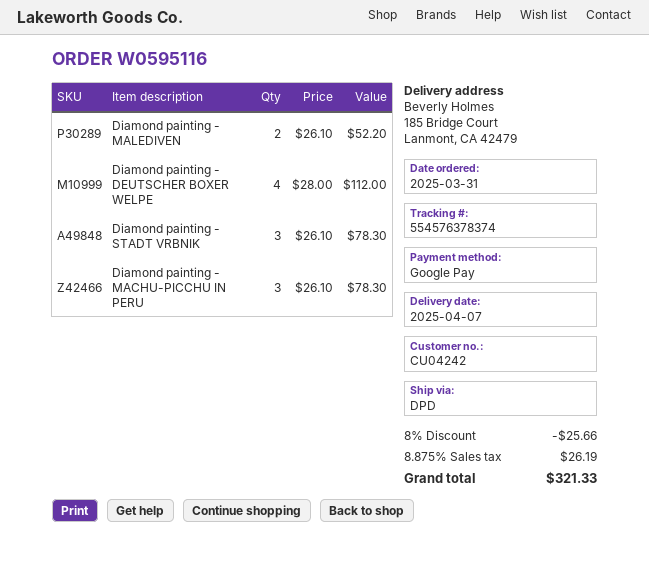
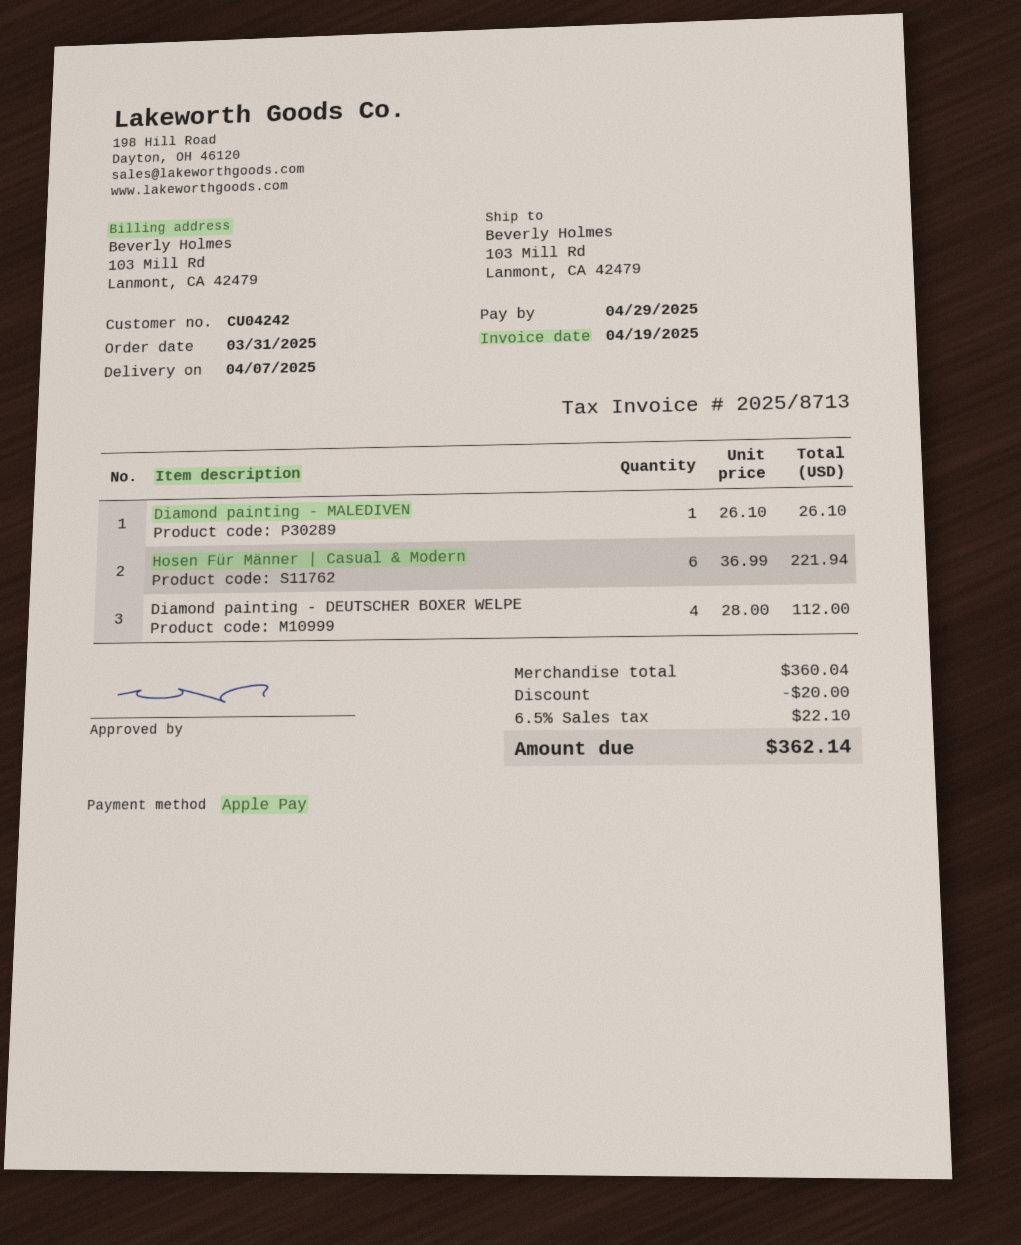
payment method: Google Pay -> Apple Pay
ship to: 185 Bridge Court, Lanmont, CA 42479 -> 103 Mill Rd, Lanmont, CA 42479
Diamond painting - MALEDIVEN: 2 x 26.10 = 52.20 -> 1 x 26.10 = 26.10
Diamond painting - STADT VRBNIK: 3 x 26.10 = 78.30 -> none
Diamond painting - MACHU-PICCHU IN PERU: 3 x 26.10 = 78.30 -> none
Hosen Für Männer | Casual & Modern: none -> 6 x 36.99 = 221.94
discount: 25.66 -> 20.00
tax: 8.875% = 26.19 -> 6.5% = 22.10
total: 321.33 -> 362.14

